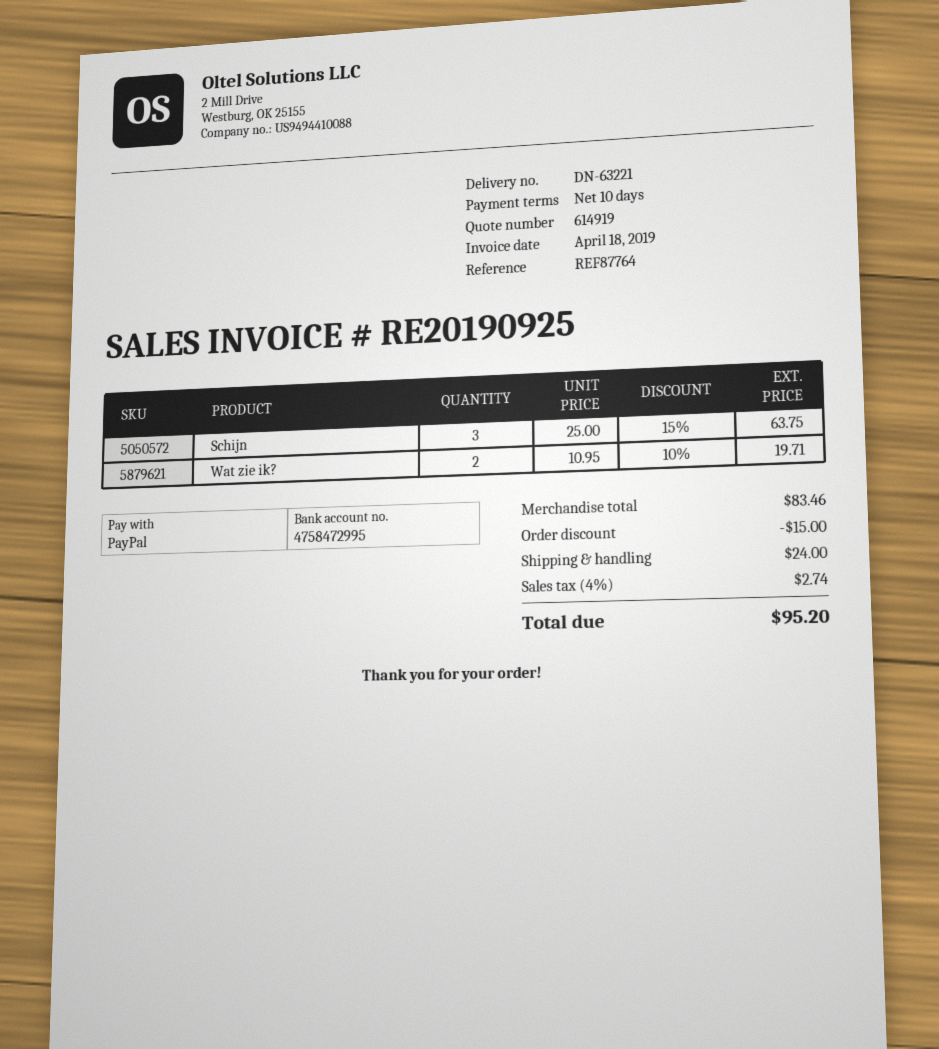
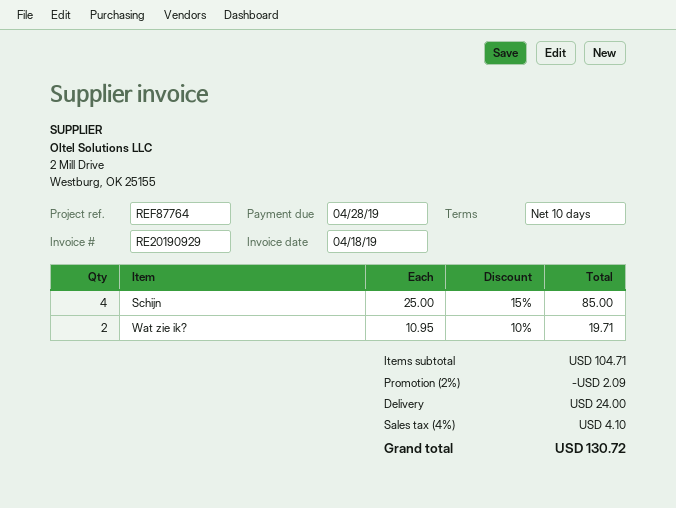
invoice number: RE20190925 -> RE20190929
Schijn: 3 x 25.00 - 15% = 63.75 -> 4 x 25.00 - 15% = 85.00
subtotal: 83.46 -> 104.71
discount: 15.00 -> 2.09
tax: 4% = 2.74 -> 4% = 4.10
total: 95.20 -> 130.72

